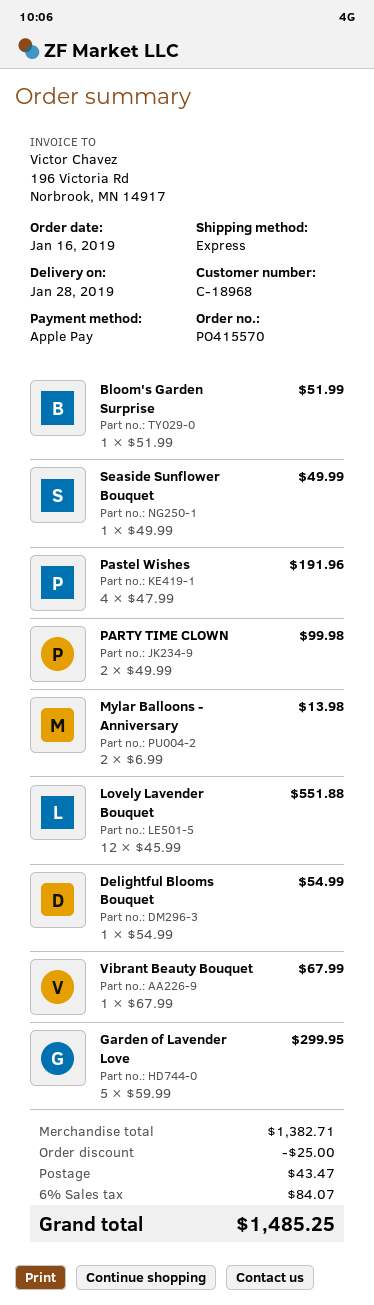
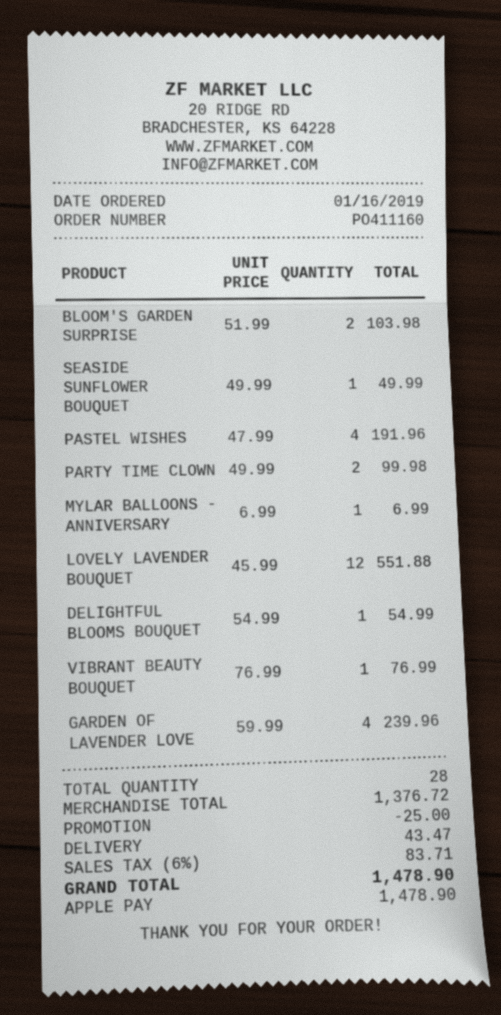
order number: PO415570 -> PO411160
Bloom's Garden Surprise: 1 x 51.99 = 51.99 -> 2 x 51.99 = 103.98
Mylar Balloons - Anniversary: 2 x 6.99 = 13.98 -> 1 x 6.99 = 6.99
Vibrant Beauty Bouquet: 1 x 67.99 = 67.99 -> 1 x 76.99 = 76.99
Garden of Lavender Love: 5 x 59.99 = 299.95 -> 4 x 59.99 = 239.96
subtotal: 1382.71 -> 1376.72
tax: 6% = 84.07 -> 6% = 83.71
total: 1485.25 -> 1478.90

